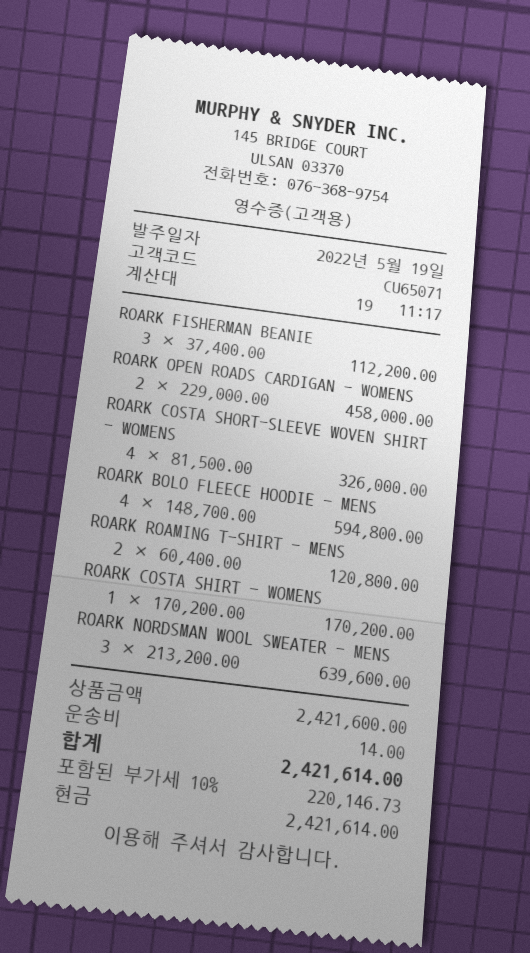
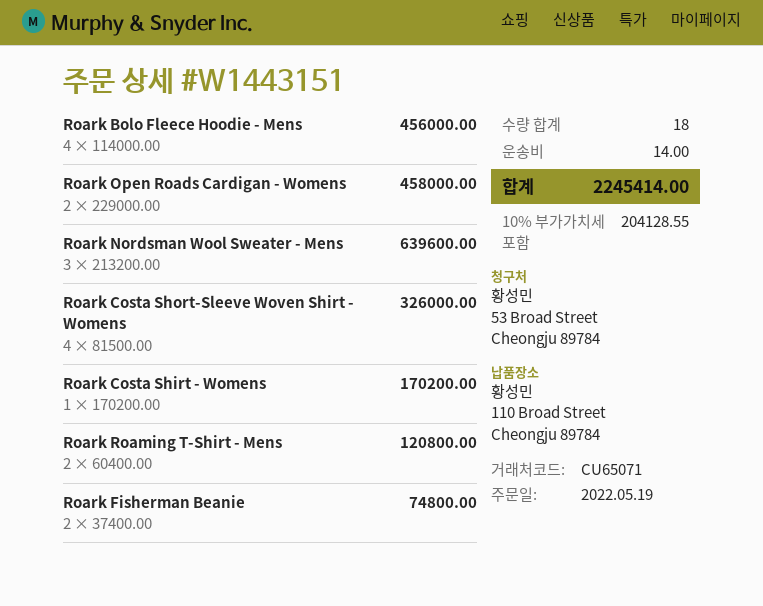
ROARK FISHERMAN BEANIE: 3 x 37400.00 = 112200.00 -> 2 x 37400.00 = 74800.00
ROARK BOLO FLEECE HOODIE - MENS: 4 x 148700.00 = 594800.00 -> 4 x 114000.00 = 456000.00
tax: 10% = 220146.73 -> 10% = 204128.55
total: 2421614.00 -> 2245414.00

